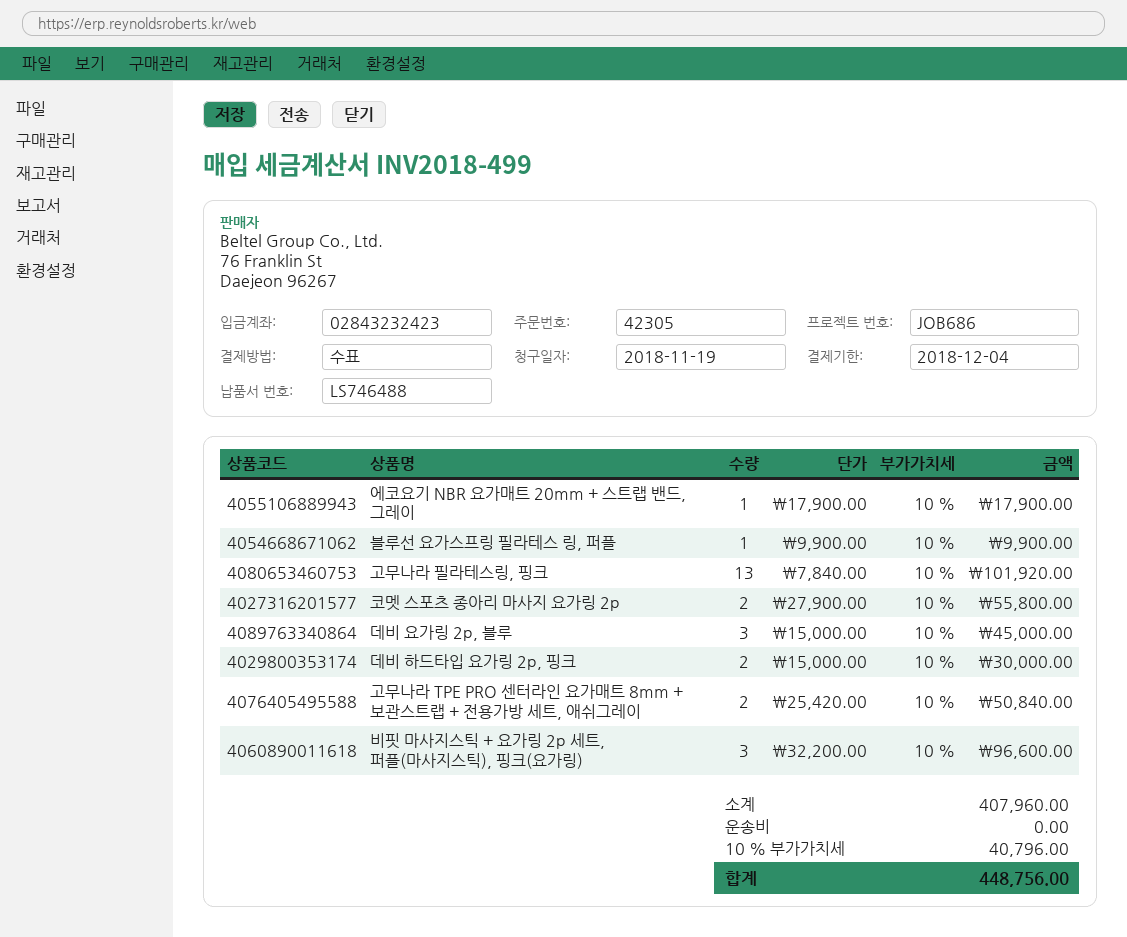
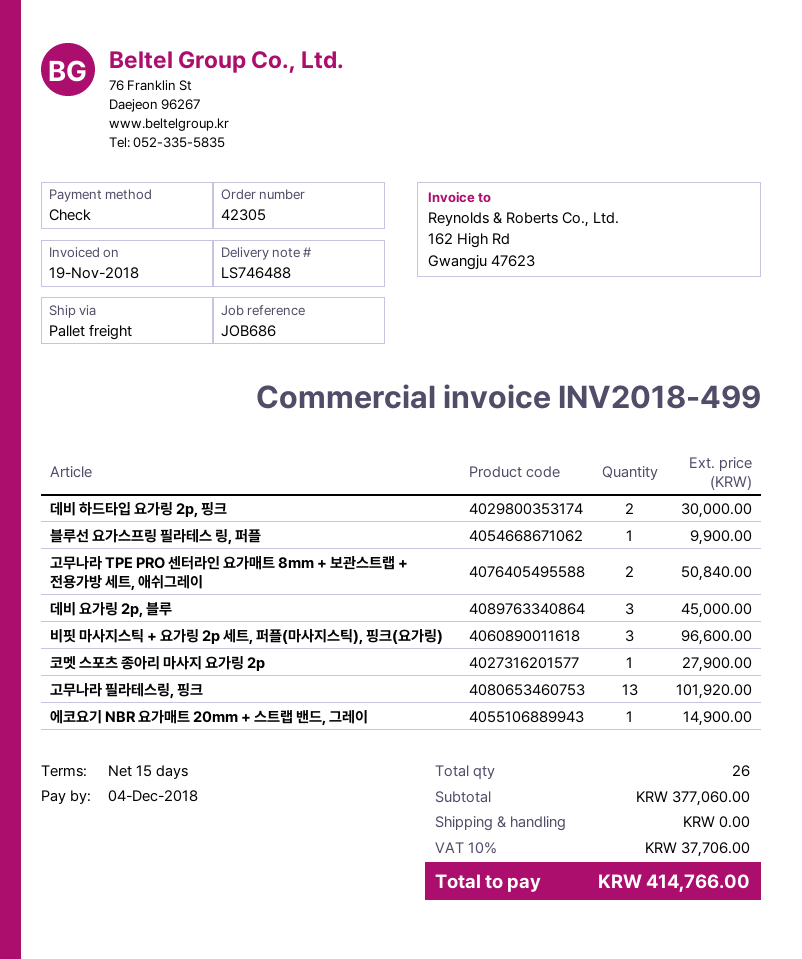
에코요기 NBR 요가매트 20mm + 스트랩 밴드, 그레이: 1 for 17900.00 -> 1 for 14900.00
코멧 스포츠 종아리 마사지 요가링 2p: 2 for 55800.00 -> 1 for 27900.00
subtotal: 407960.00 -> 377060.00
tax: 10% = 40796.00 -> 10% = 37706.00
total: 448756.00 -> 414766.00

